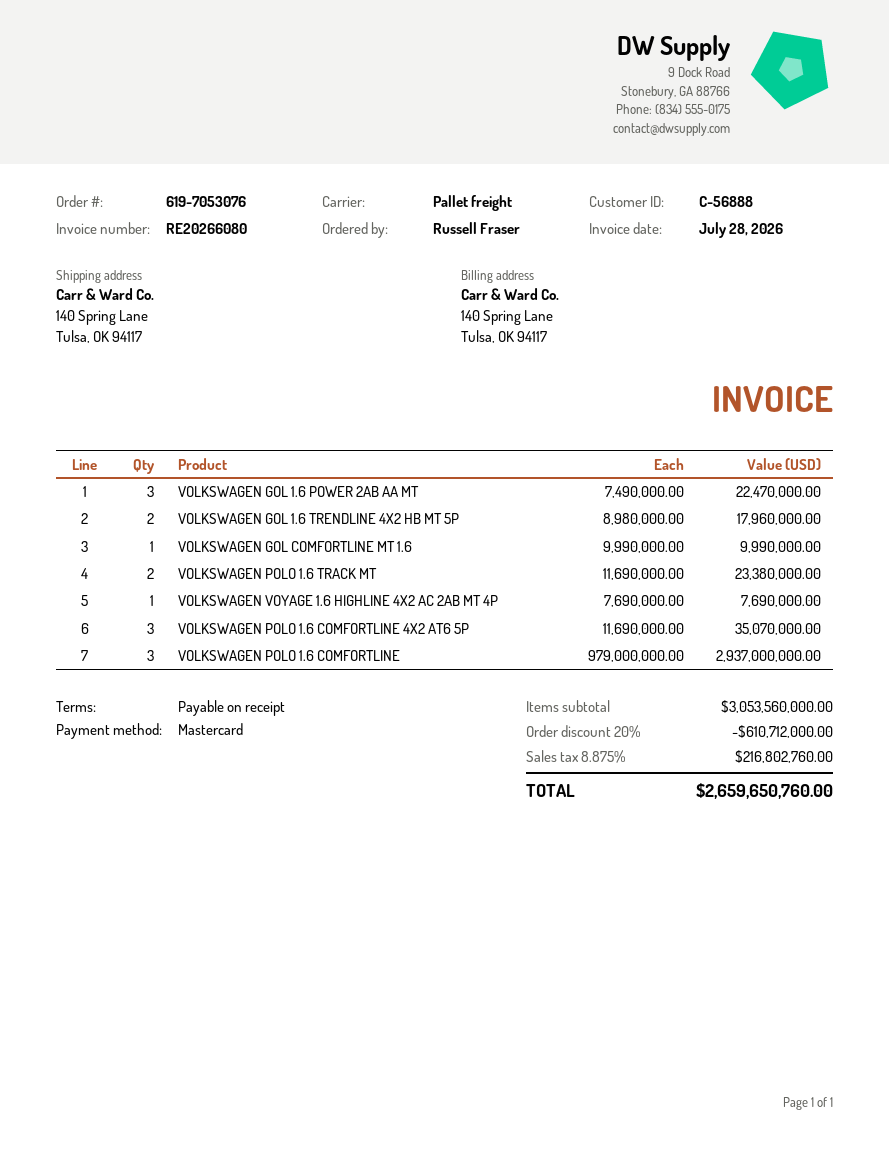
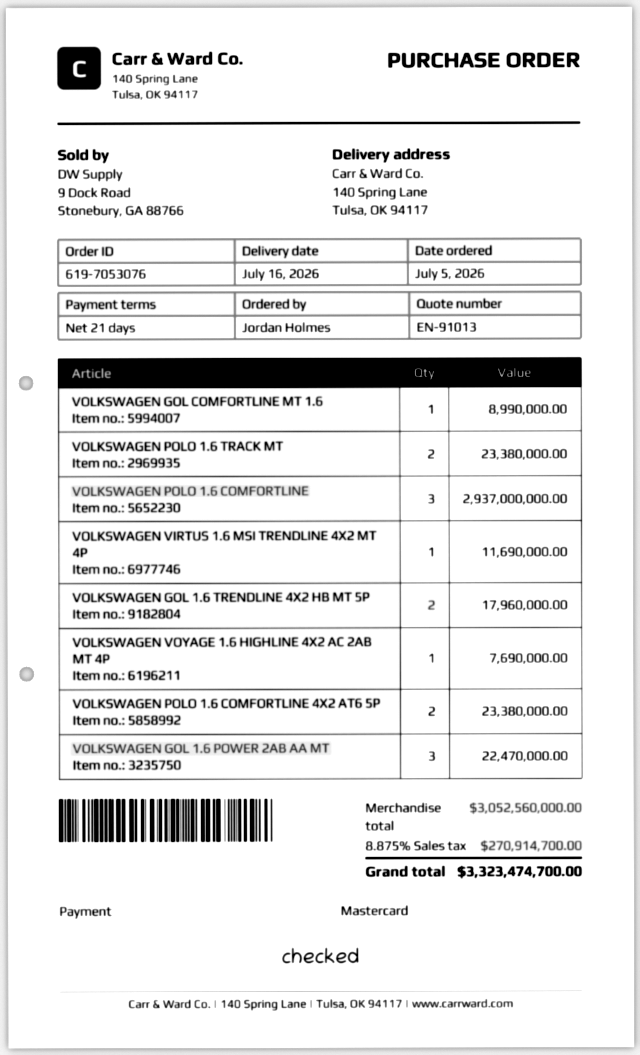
payment terms: on receipt -> 21 days
ordered by: Russell Fraser -> Jordan Holmes
VOLKSWAGEN GOL COMFORTLINE MT 1.6: 1 for 9990000.00 -> 1 for 8990000.00
VOLKSWAGEN POLO 1.6 COMFORTLINE 4X2 AT6 5P: 3 for 35070000.00 -> 2 for 23380000.00
VOLKSWAGEN VIRTUS 1.6 MSI TRENDLINE 4X2 MT 4P: none -> 1 for 11690000.00
subtotal: 3053560000.00 -> 3052560000.00
discount: 20% = 610712000.00 -> none
tax: 8.875% = 216802760.00 -> 8.875% = 270914700.00
total: 2659650760.00 -> 3323474700.00

